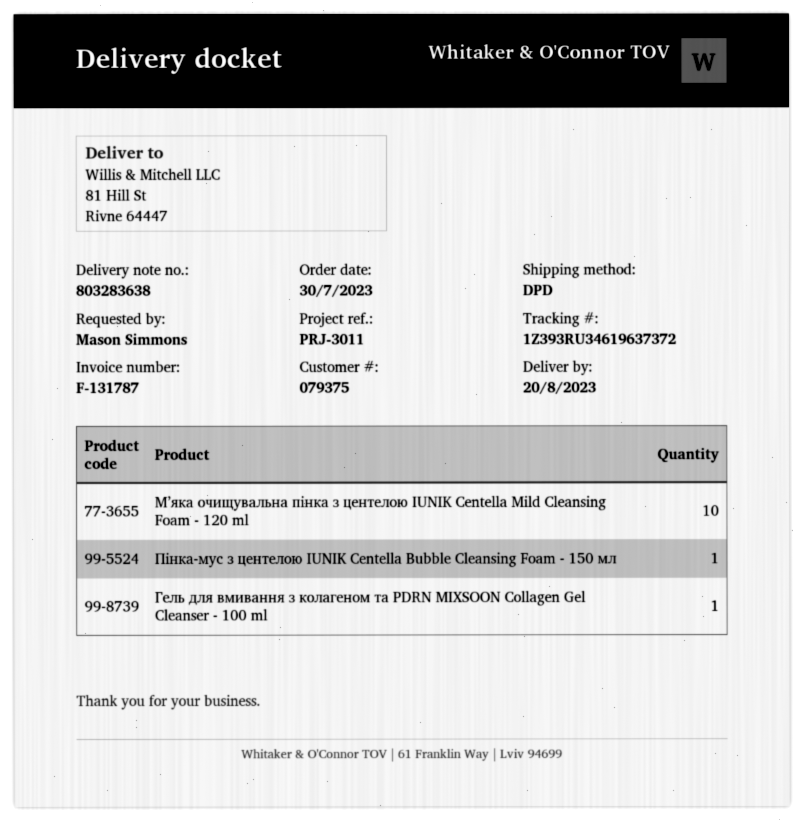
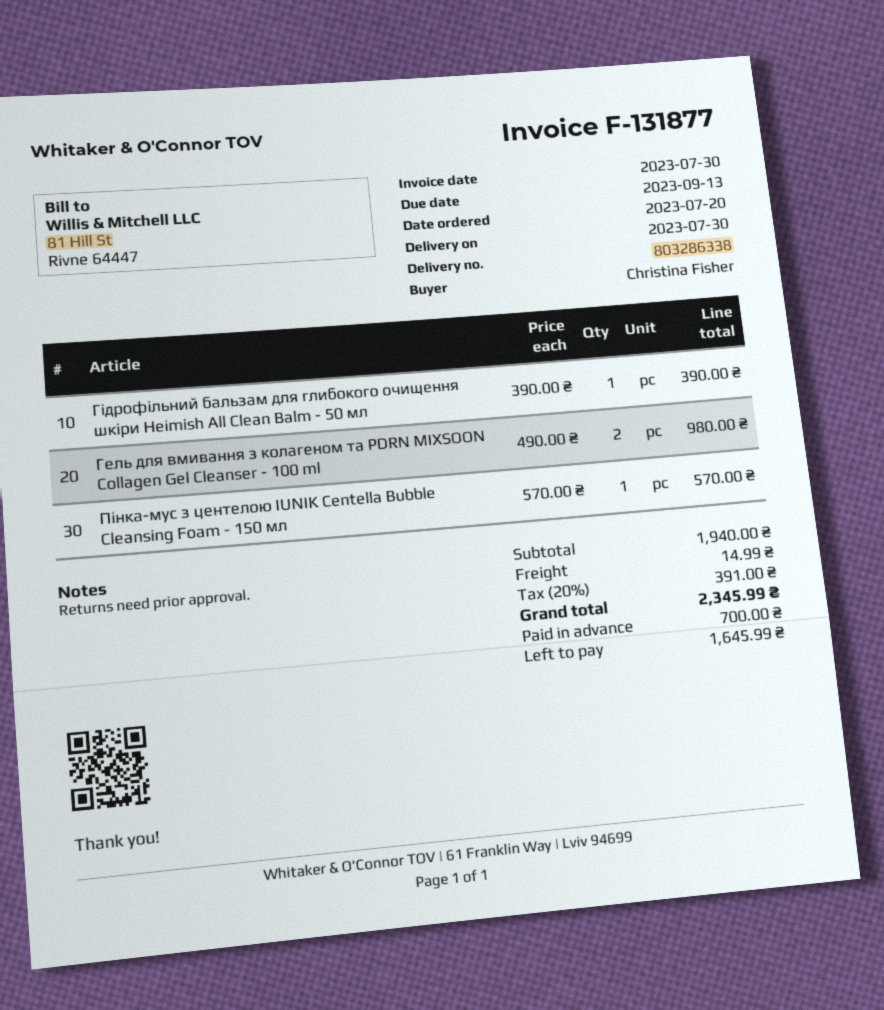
order date: 2023-07-30 -> 2023-07-20
delivery note number: 803283638 -> 803286338
delivery date: 2023-08-20 -> 2023-07-30
invoice number: F-131787 -> F-131877
ordered by: Mason Simmons -> Christina Fisher
М’яка очищувальна пінка з центелою IUNIK Centella Mild Cleansing Foam - 120 ml: 10 -> none
Гель для вмивання з колагеном та PDRN MIXSOON Collagen Gel Cleanser - 100 ml: 1 -> 2
Гідрофільний бальзам для глибокого очищення шкіри Heimish All Clean Balm - 50 мл: none -> 1

